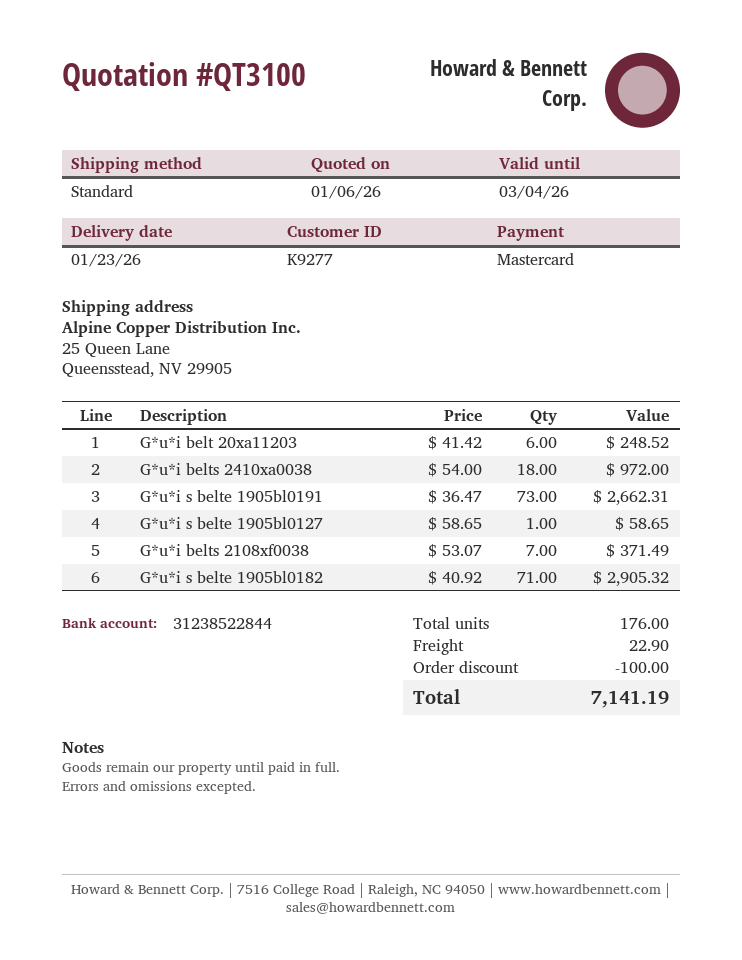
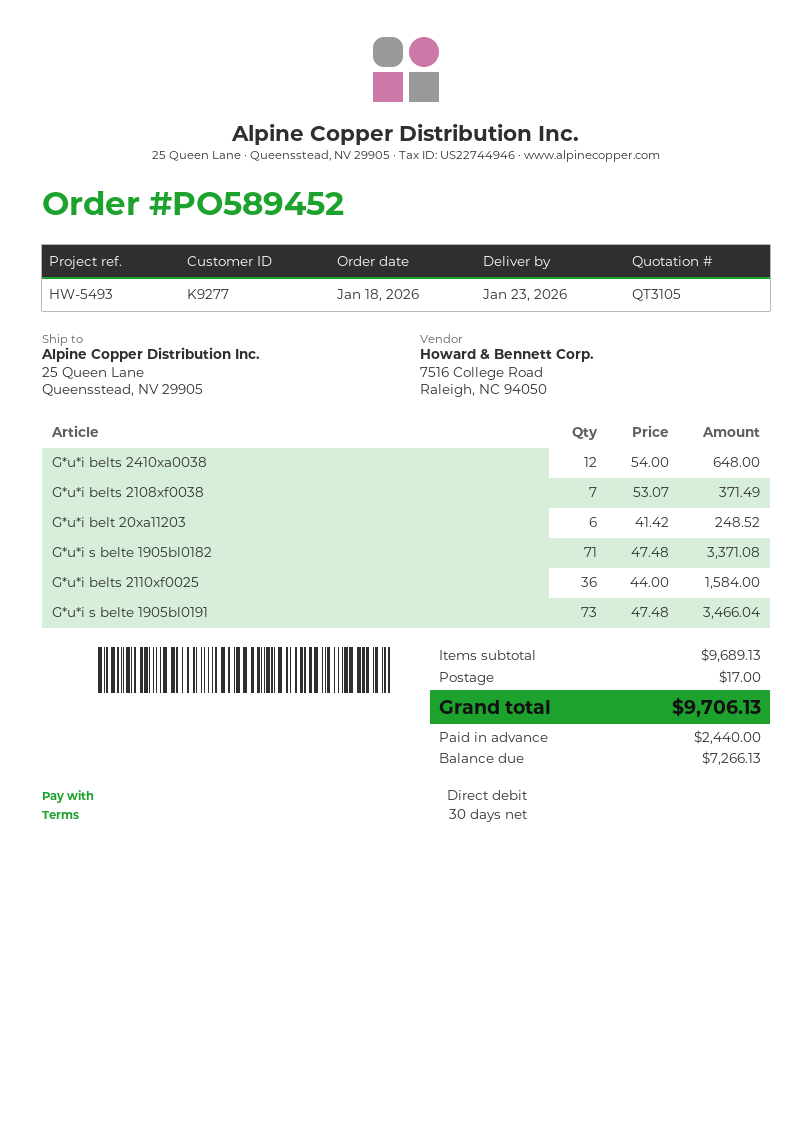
quote number: QT3100 -> QT3105
payment method: Mastercard -> direct debit
G*u*i belts 2410xa0038: 18 x 54.00 = 972.00 -> 12 x 54.00 = 648.00
G*u*i s belte 1905bl0191: 73 x 36.47 = 2662.31 -> 73 x 47.48 = 3466.04
G*u*i s belte 1905bl0127: 1 x 58.65 = 58.65 -> none
G*u*i s belte 1905bl0182: 71 x 40.92 = 2905.32 -> 71 x 47.48 = 3371.08
G*u*i belts 2110xf0025: none -> 36 x 44.00 = 1584.00
discount: 100.00 -> none
shipping: 22.90 -> 17.00
total: 7141.19 -> 9706.13

